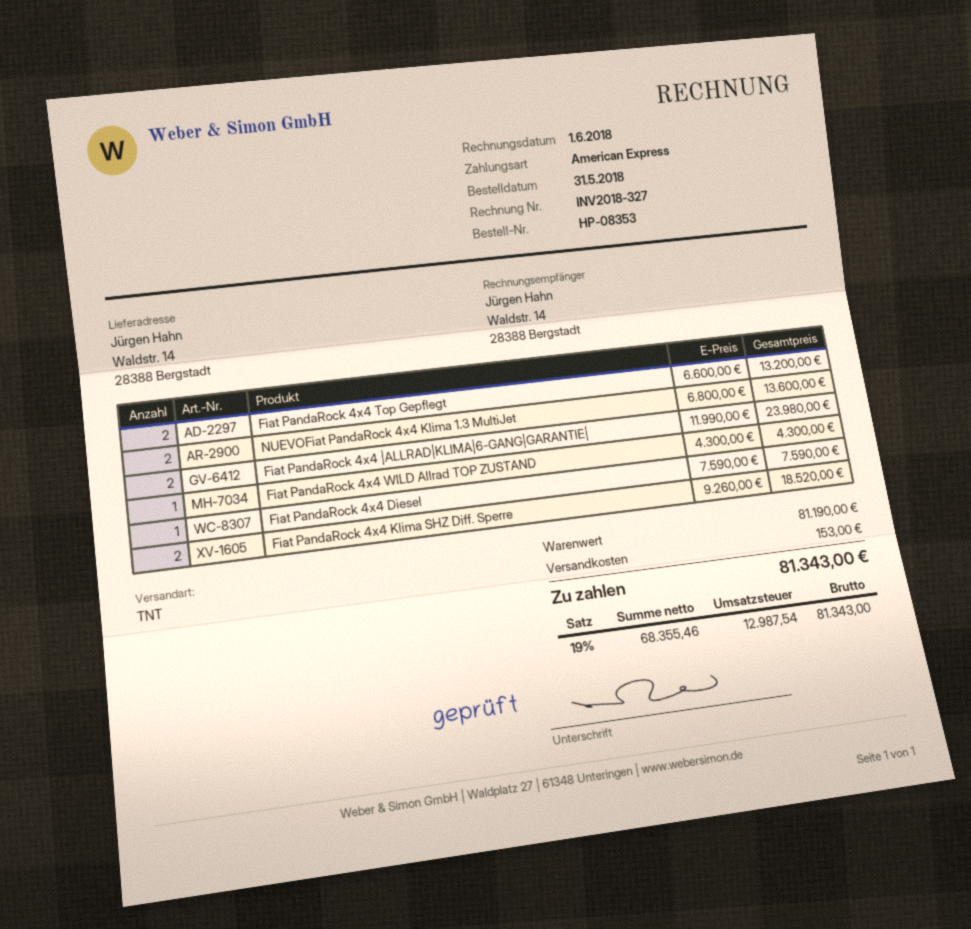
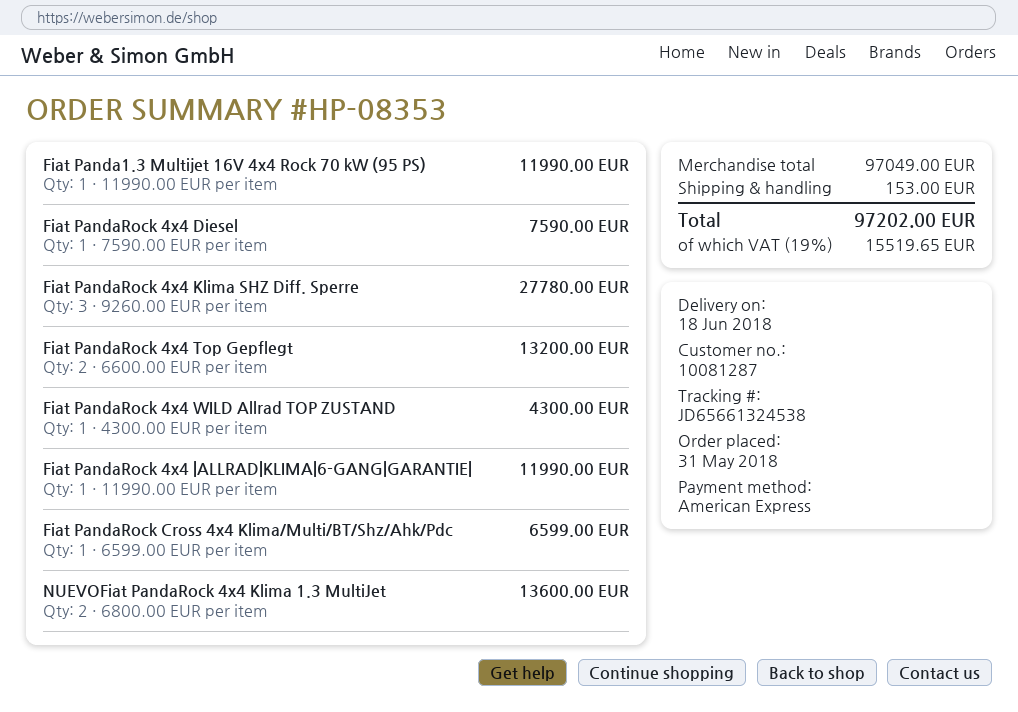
Fiat PandaRock 4x4 |ALLRAD|KLIMA|6-GANG|GARANTIE|: 2 x 11990.00 = 23980.00 -> 1 x 11990.00 = 11990.00
Fiat PandaRock 4x4 Klima SHZ Diff. Sperre: 2 x 9260.00 = 18520.00 -> 3 x 9260.00 = 27780.00
Fiat Panda1.3 Multijet 16V 4x4 Rock 70 kW (95 PS): none -> 1 x 11990.00 = 11990.00
Fiat PandaRock Cross 4x4 Klima/Multi/BT/Shz/Ahk/Pdc: none -> 1 x 6599.00 = 6599.00
subtotal: 81190.00 -> 97049.00
tax: 19% = 12987.54 -> 19% = 15519.65
total: 81343.00 -> 97202.00

